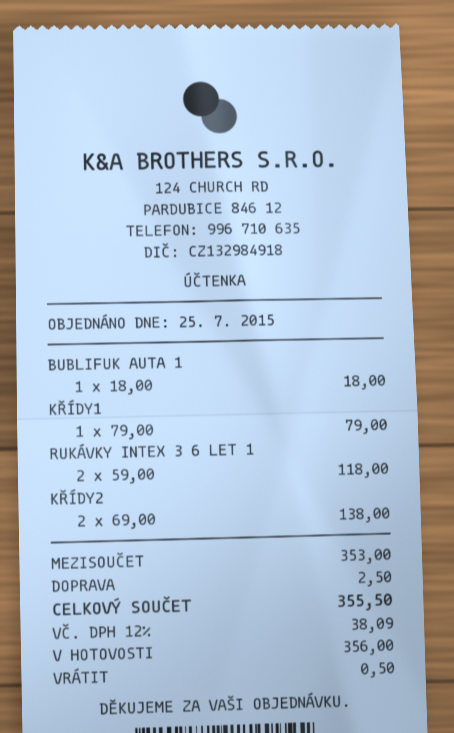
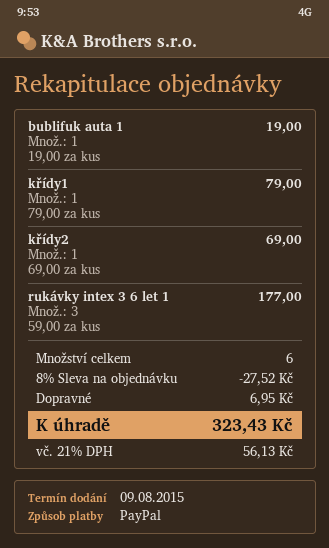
payment method: cash -> PayPal
BUBLIFUK AUTA 1: 1 x 18.00 = 18.00 -> 1 x 19.00 = 19.00
RUKÁVKY INTEX 3 6 LET 1: 2 x 59.00 = 118.00 -> 3 x 59.00 = 177.00
KŘÍDY2: 2 x 69.00 = 138.00 -> 1 x 69.00 = 69.00
discount: none -> 8% = 27.52
shipping: 2.50 -> 6.95
tax: 12% = 38.09 -> 21% = 56.13
total: 355.50 -> 323.43

